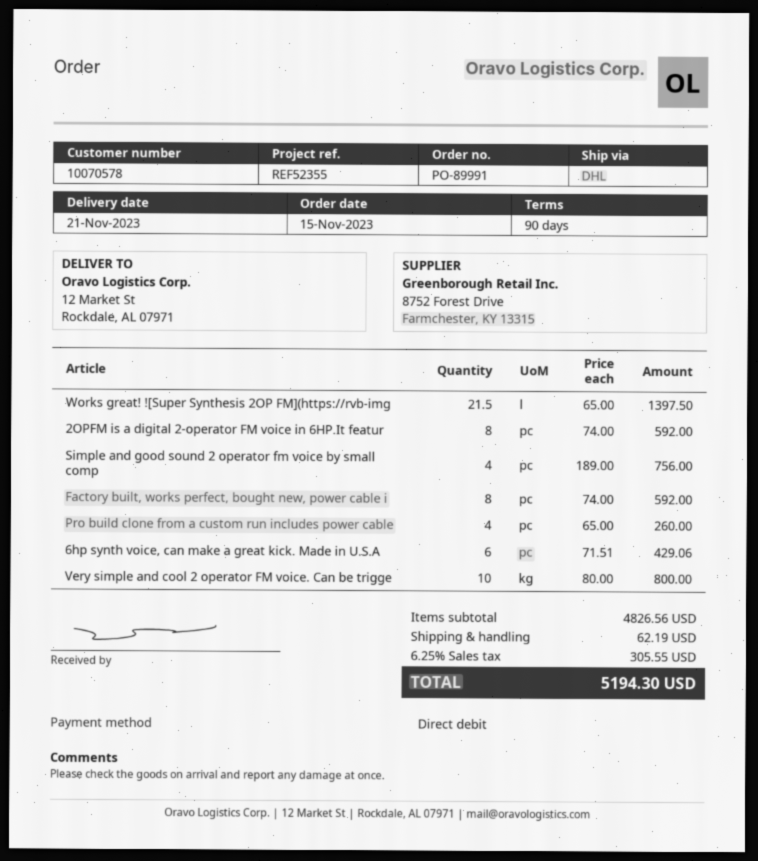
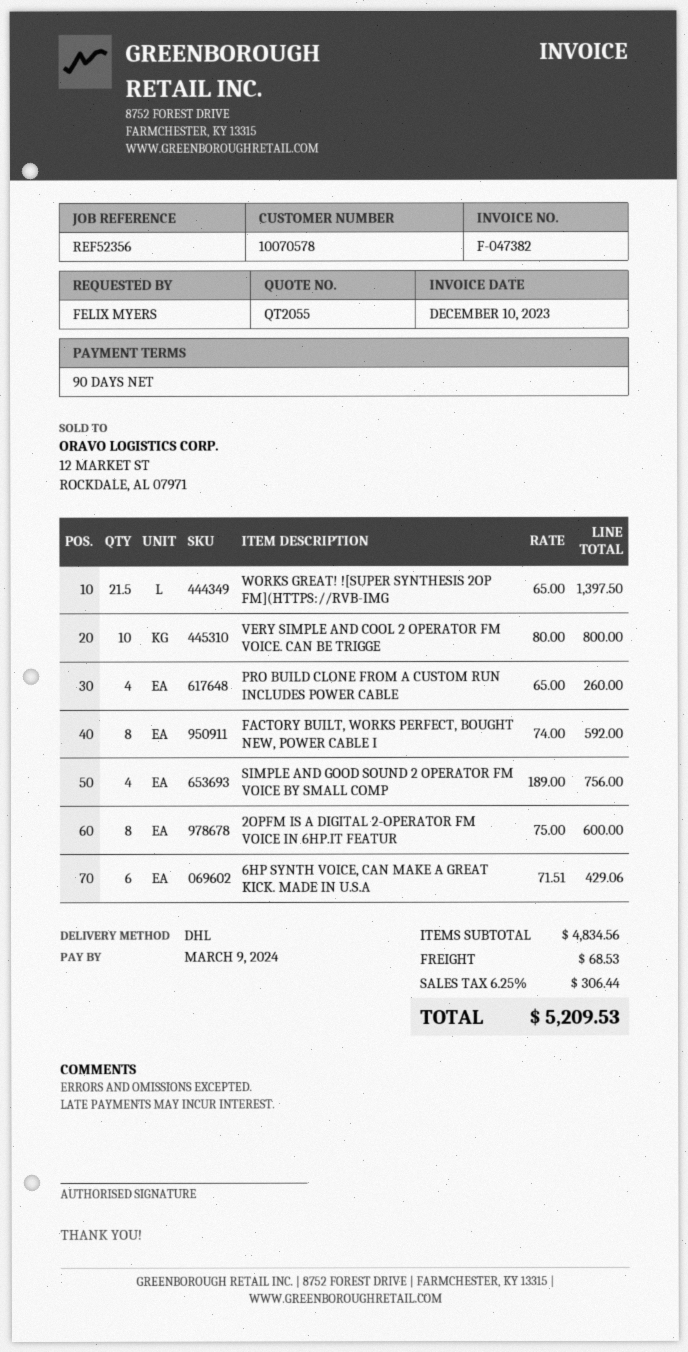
reference: REF52355 -> REF52356
2OPFM is a digital 2-operator FM voice in 6HP.It featur: 8 x 74.00 = 592.00 -> 8 x 75.00 = 600.00
subtotal: 4826.56 -> 4834.56
shipping: 62.19 -> 68.53
tax: 6.25% = 305.55 -> 6.25% = 306.44
total: 5194.30 -> 5209.53

